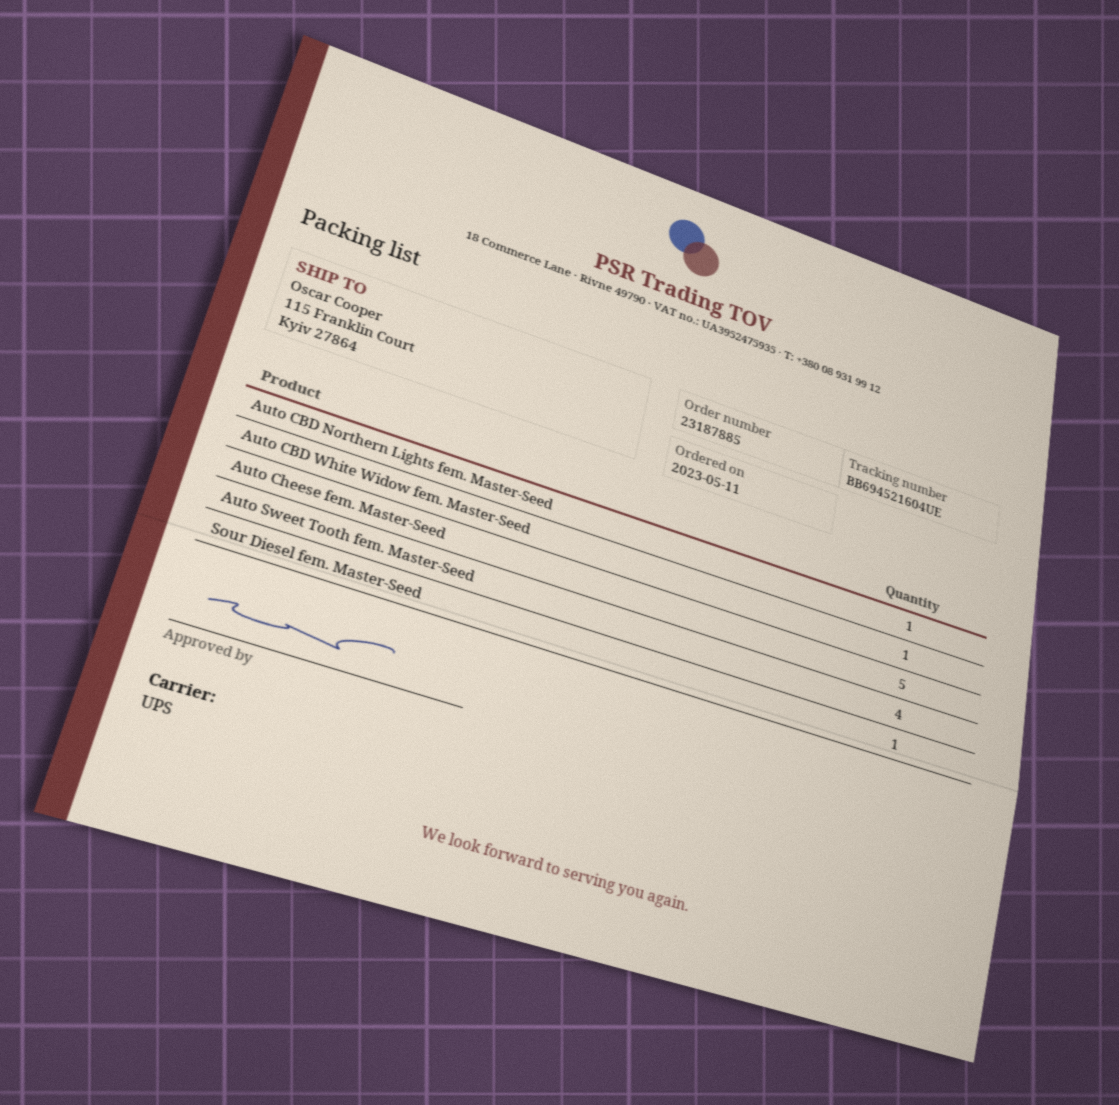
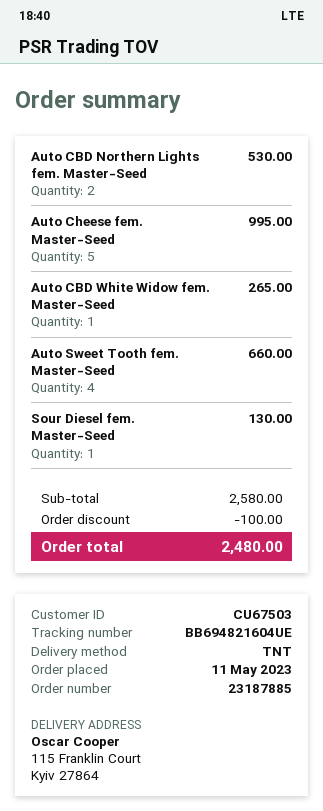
shipping method: UPS -> TNT
tracking number: BB694521604UE -> BB694821604UE
Auto CBD Northern Lights fem. Master-Seed: 1 -> 2

